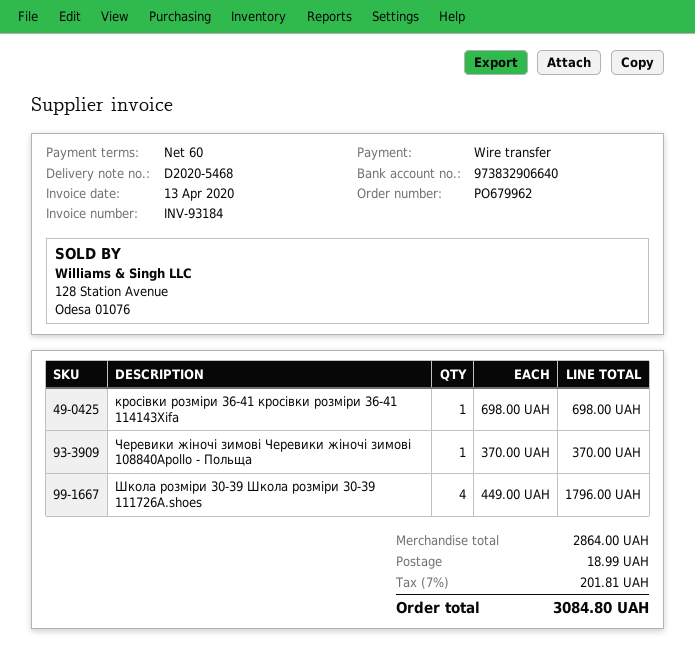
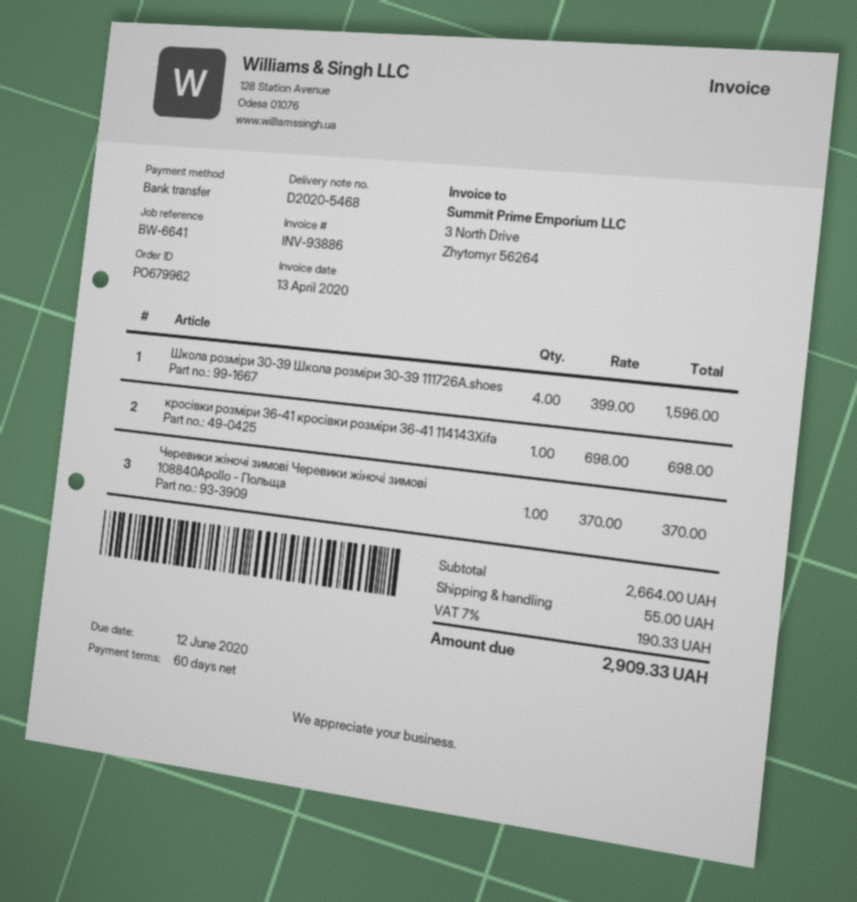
invoice number: INV-93184 -> INV-93886
Школа розміри 30-39 Школа розміри 30-39 111726A.shoes: 4 x 449.00 = 1796.00 -> 4 x 399.00 = 1596.00
subtotal: 2864.00 -> 2664.00
shipping: 18.99 -> 55.00
tax: 7% = 201.81 -> 7% = 190.33
total: 3084.80 -> 2909.33

